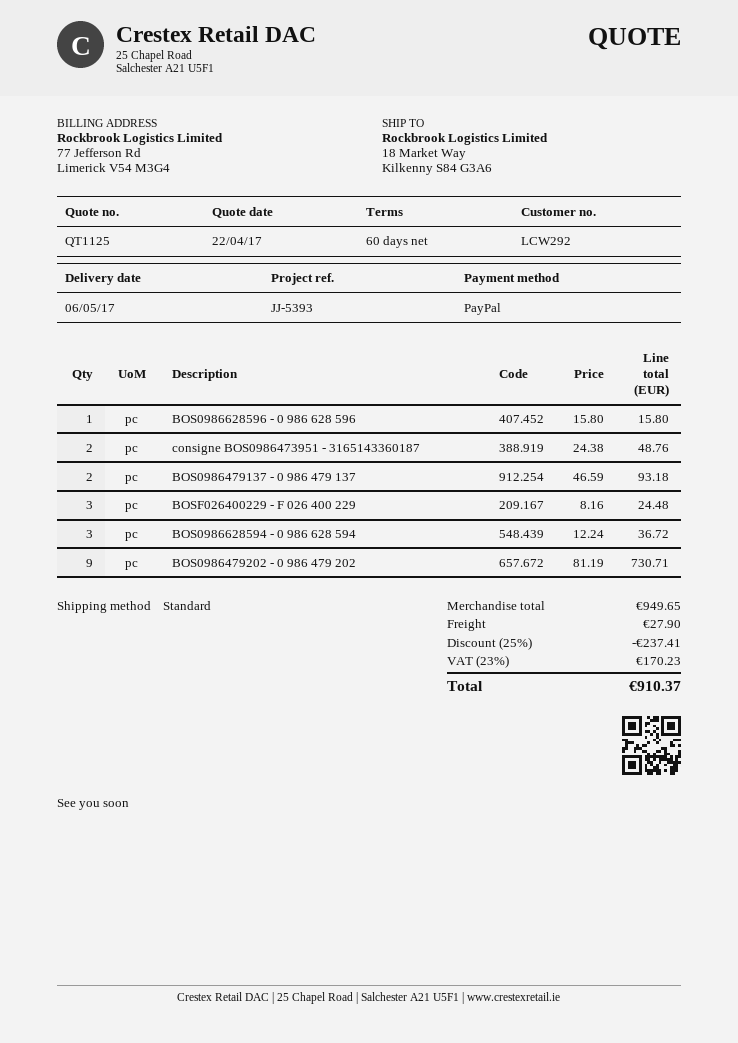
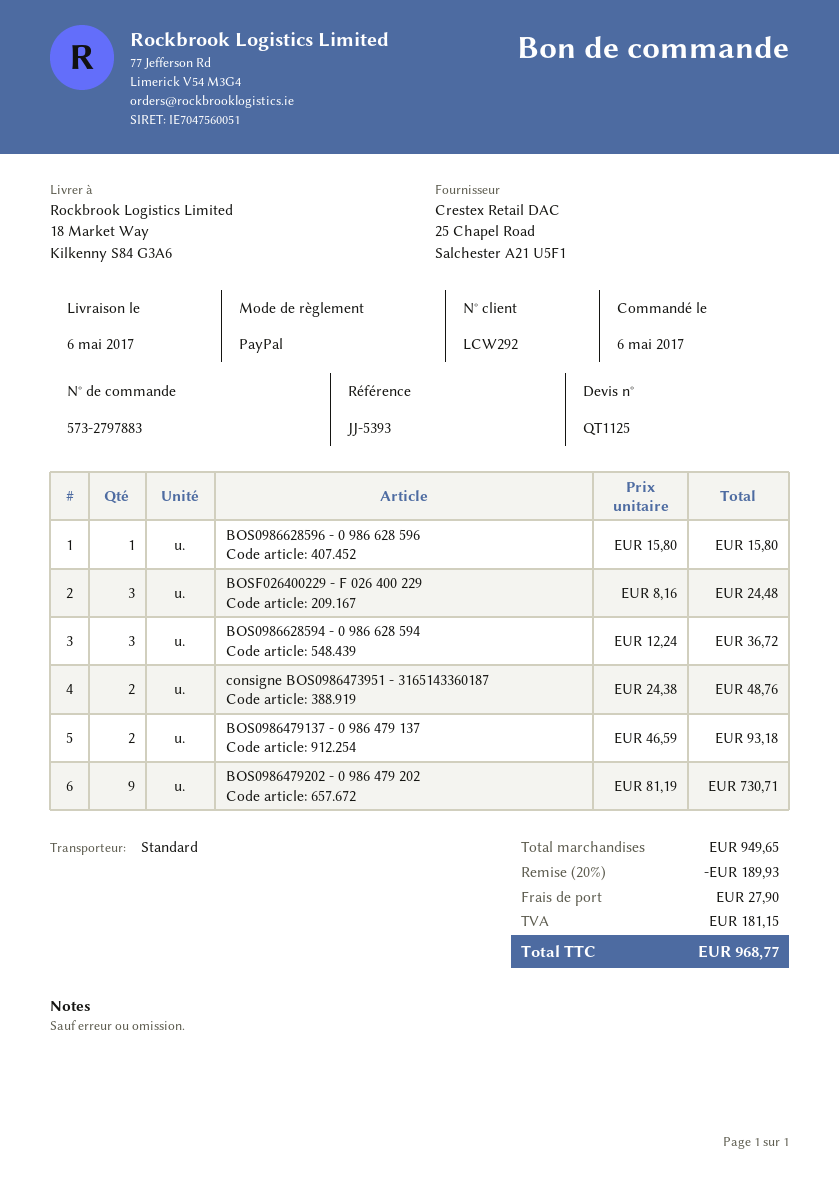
discount: 25% = 237.41 -> 20% = 189.93
tax: 170.23 -> 181.15
total: 910.37 -> 968.77

